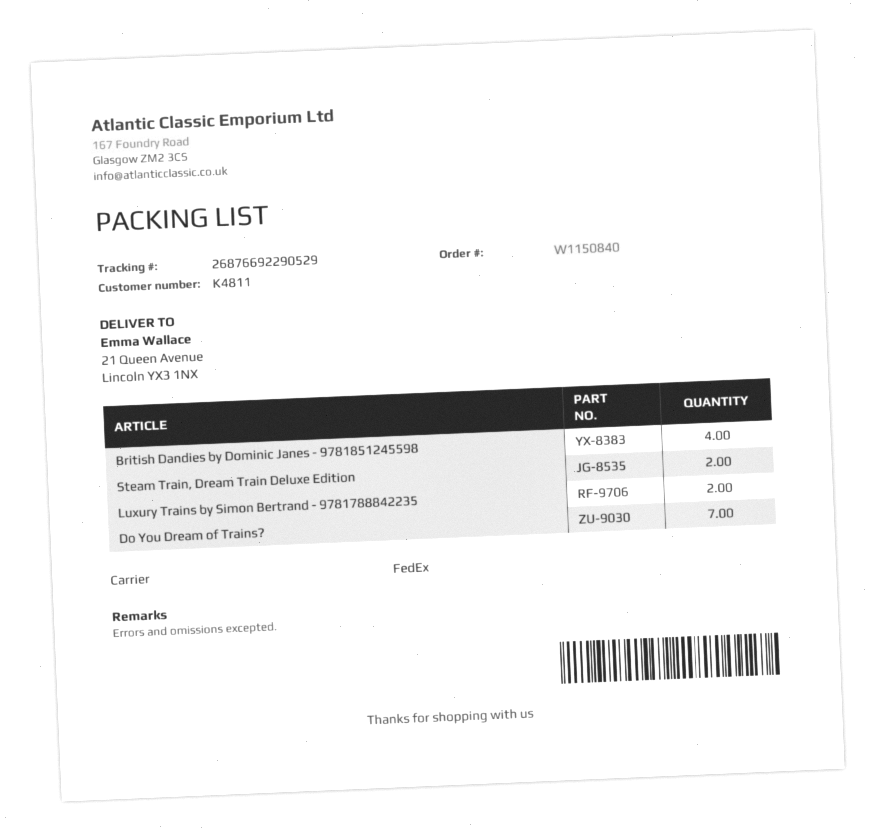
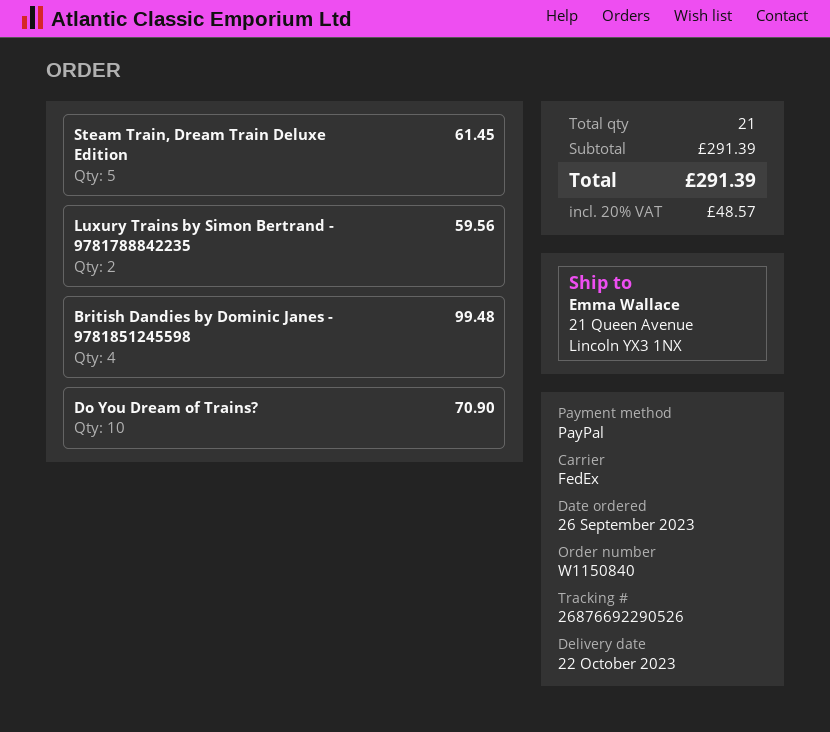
tracking number: 26876692290529 -> 26876692290526
Steam Train, Dream Train Deluxe Edition: 2 -> 5
Do You Dream of Trains?: 7 -> 10

